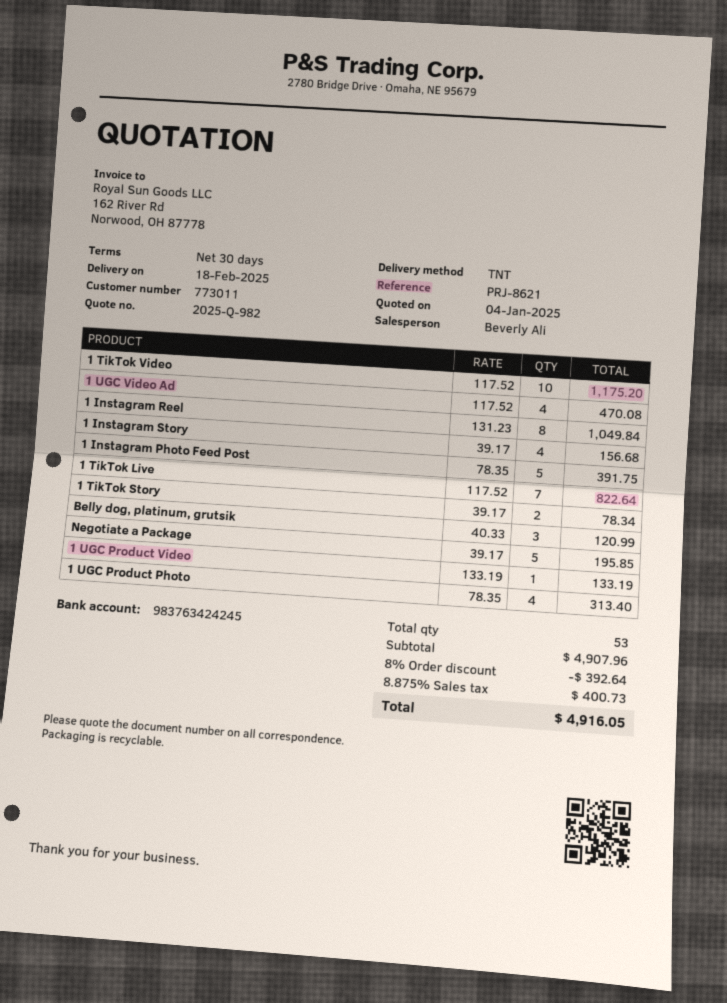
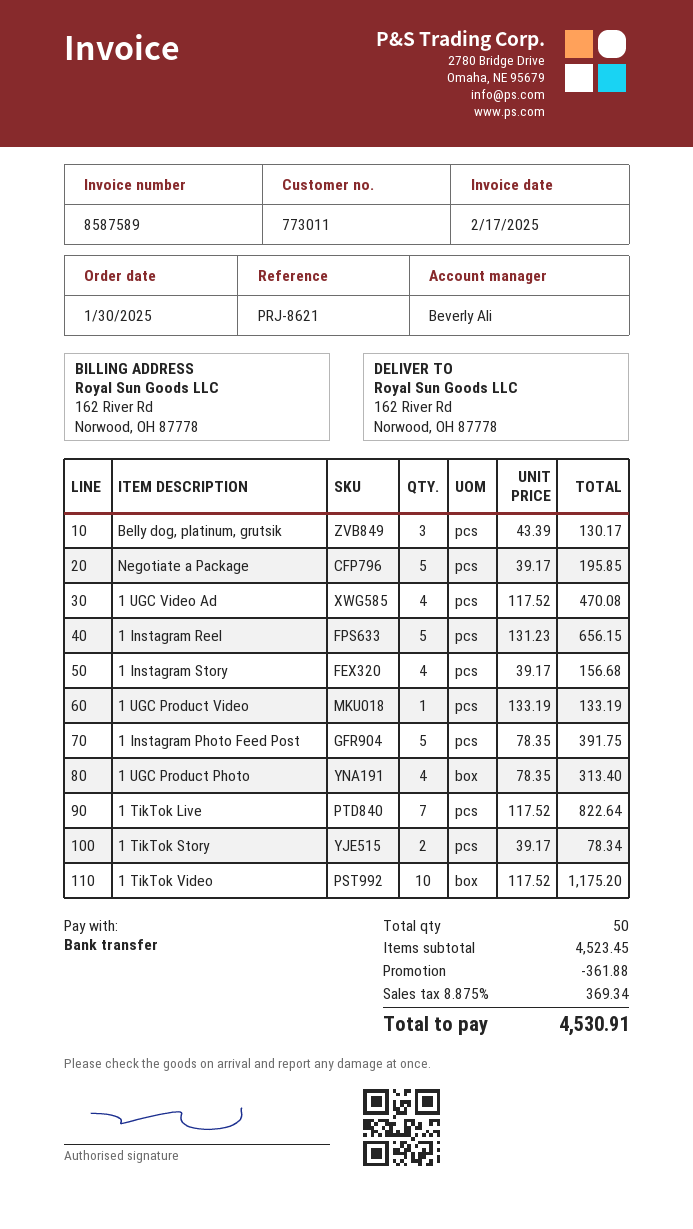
1 Instagram Reel: 8 x 131.23 = 1049.84 -> 5 x 131.23 = 656.15
Belly dog, platinum, grutsik: 3 x 40.33 = 120.99 -> 3 x 43.39 = 130.17
total quantity: 53 -> 50
subtotal: 4907.96 -> 4523.45
discount: 392.64 -> 361.88
tax: 8.875% = 400.73 -> 8.875% = 369.34
total: 4916.05 -> 4530.91

